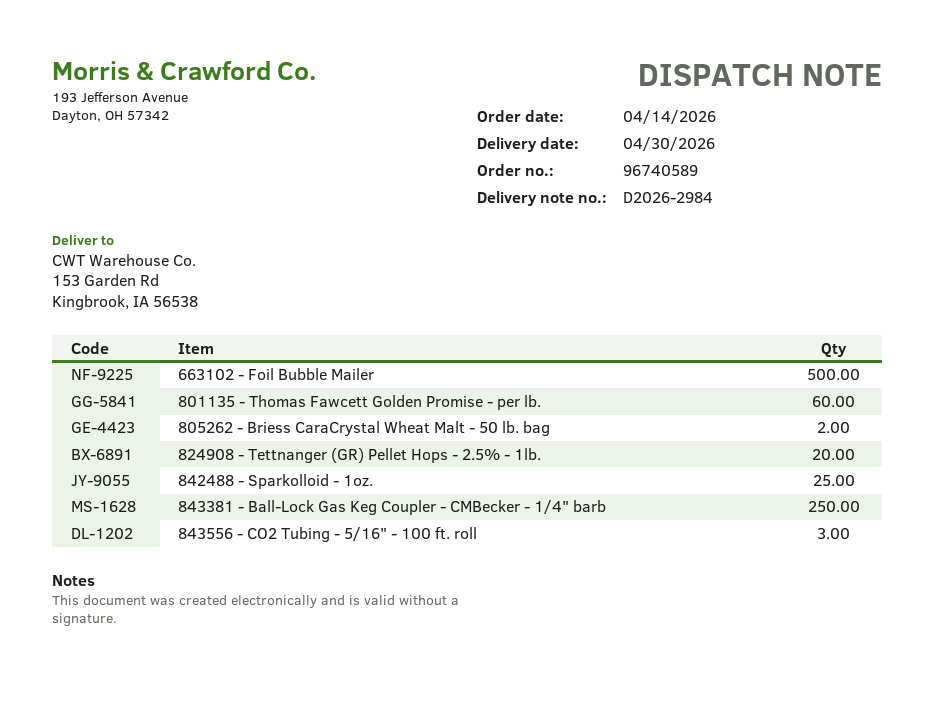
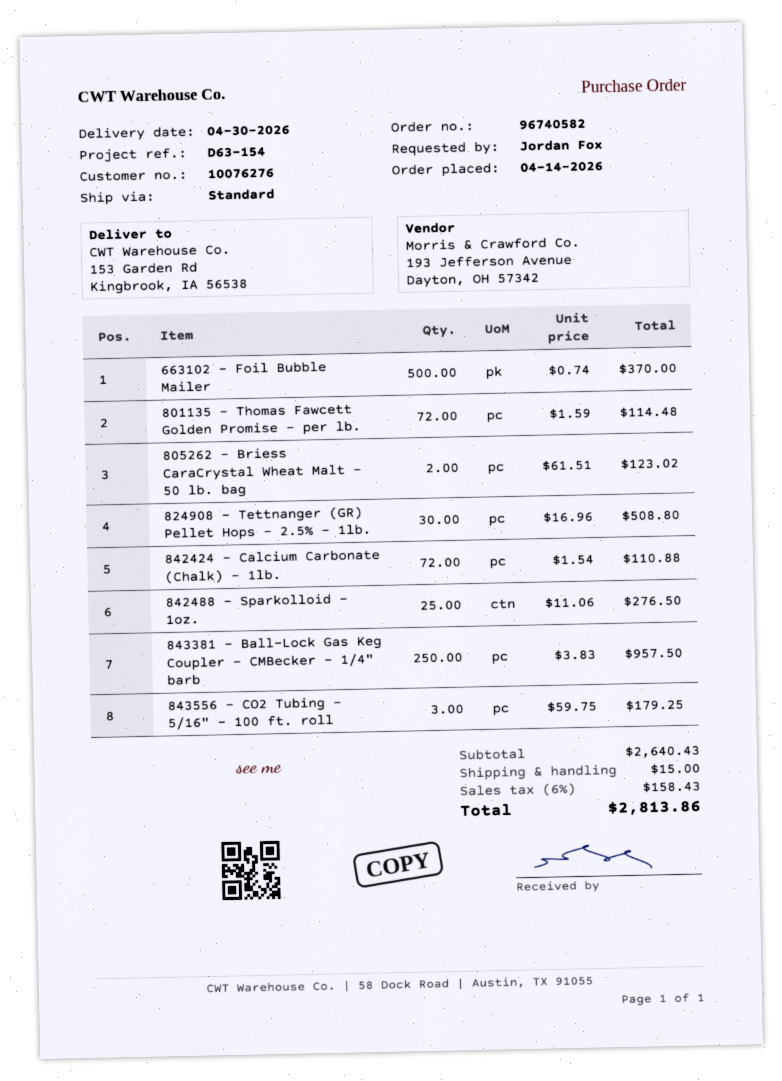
order number: 96740589 -> 96740582
801135 - Thomas Fawcett Golden Promise - per lb.: 60 -> 72
824908 - Tettnanger (GR) Pellet Hops - 2.5% - 1lb.: 20 -> 30
842424 - Calcium Carbonate (Chalk) - 1lb.: none -> 72

